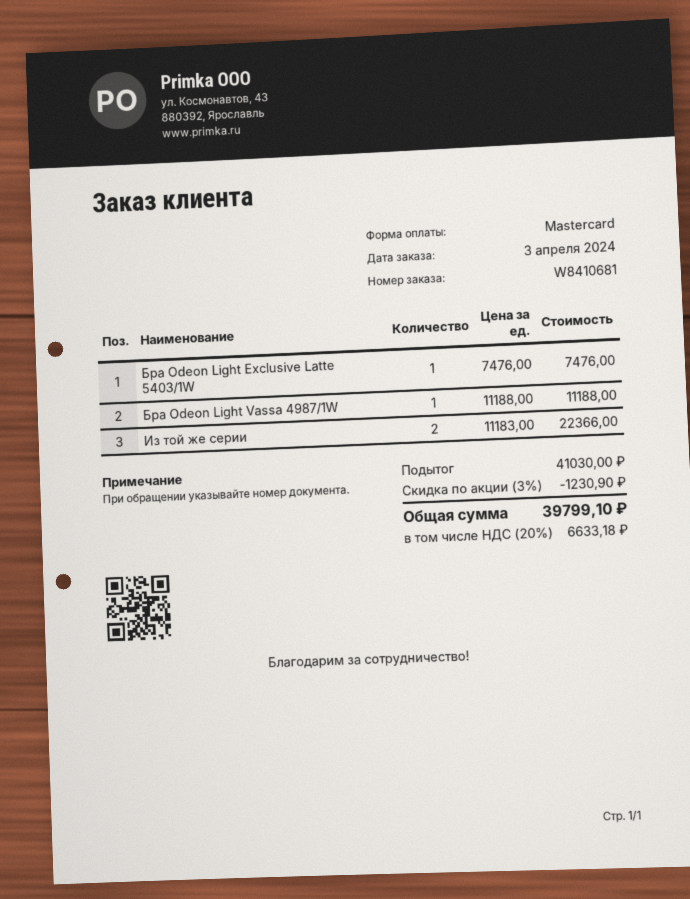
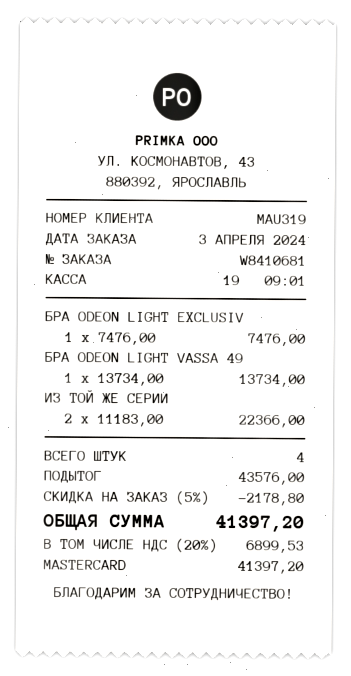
Бра Odeon Light Vassa 4987/1W: 1 x 11188.00 = 11188.00 -> 1 x 13734.00 = 13734.00
subtotal: 41030.00 -> 43576.00
discount: 3% = 1230.90 -> 5% = 2178.80
tax: 20% = 6633.18 -> 20% = 6899.53
total: 39799.10 -> 41397.20

